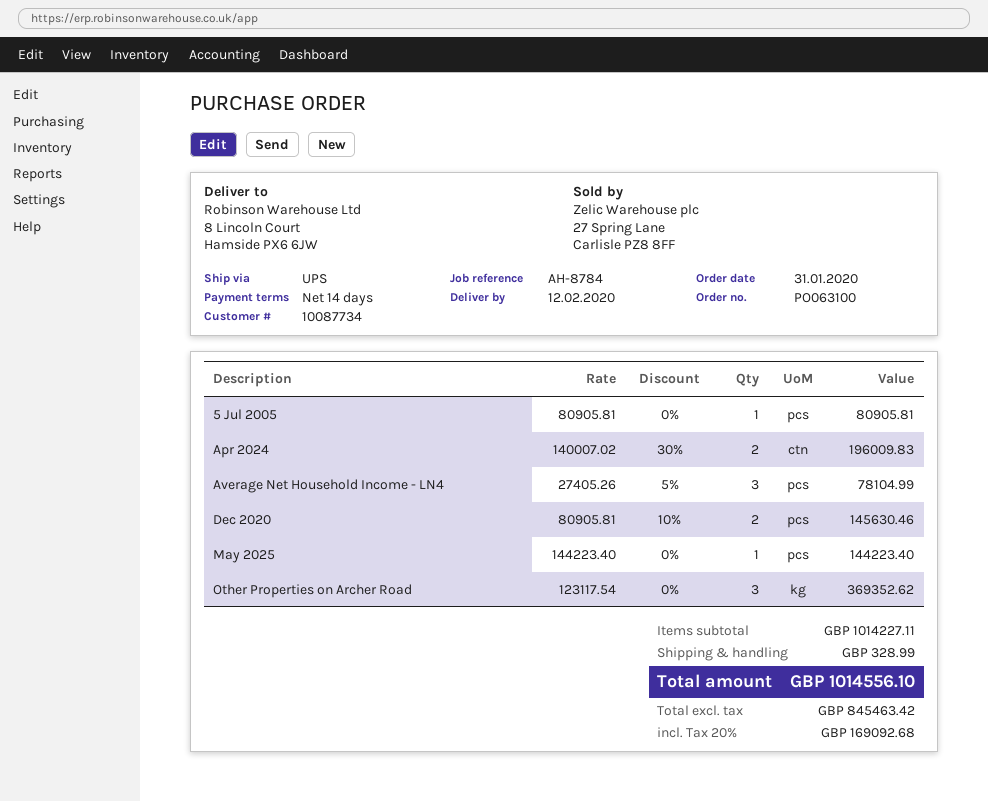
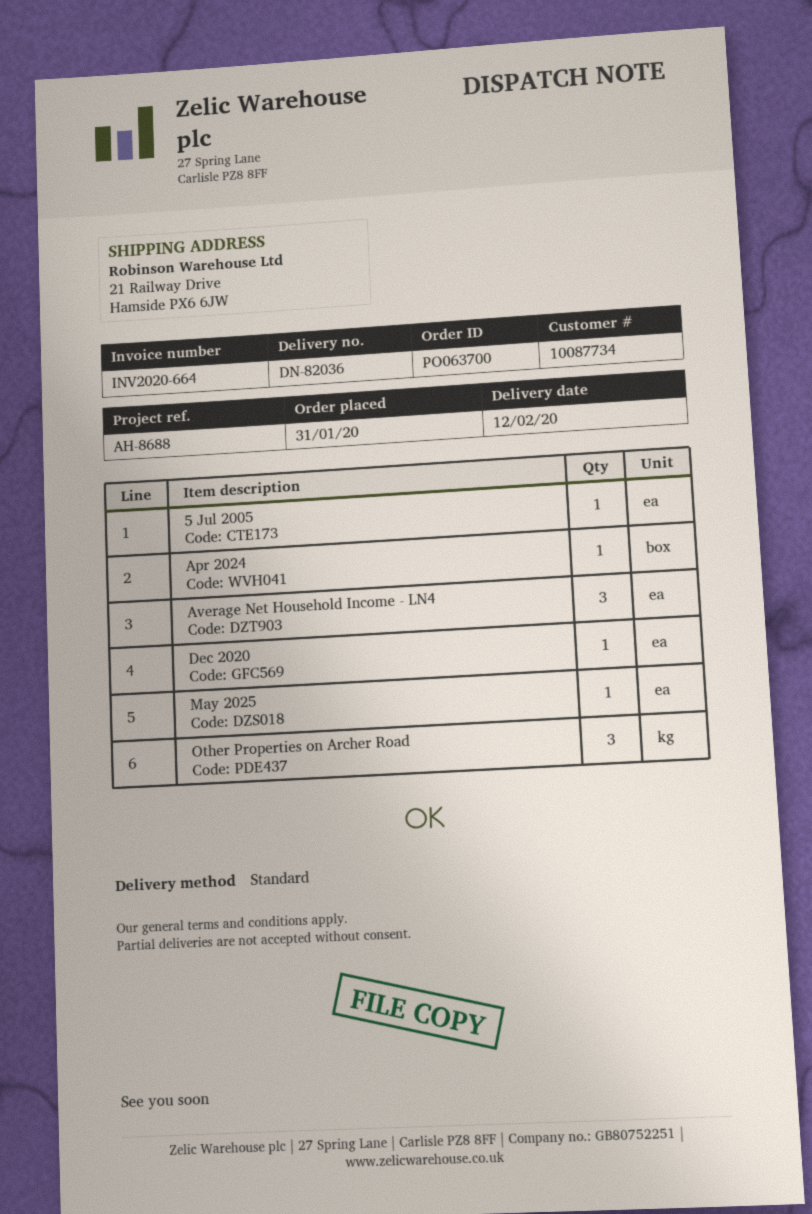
order number: PO063100 -> PO063700
reference: AH-8784 -> AH-8688
shipping method: UPS -> standard
ship to: 8 Lincoln Court, Hamside PX6 6JW -> 21 Railway Drive, Hamside PX6 6JW
Apr 2024: 2 -> 1
Dec 2020: 2 -> 1

